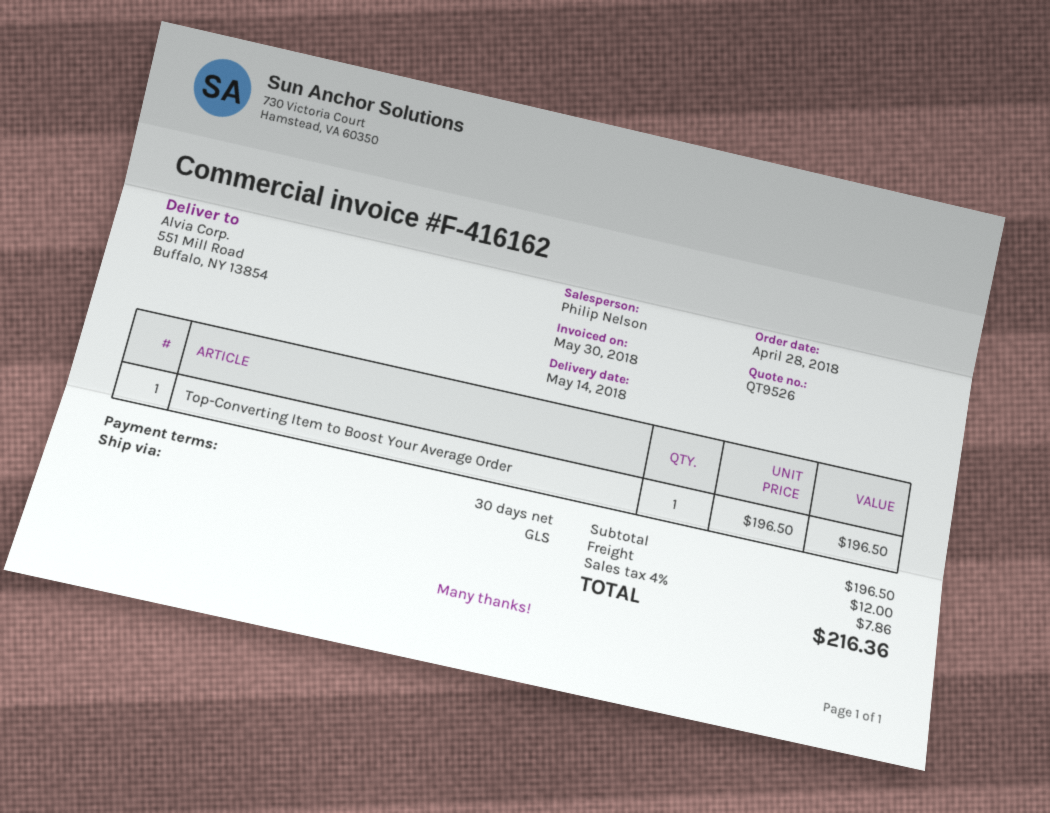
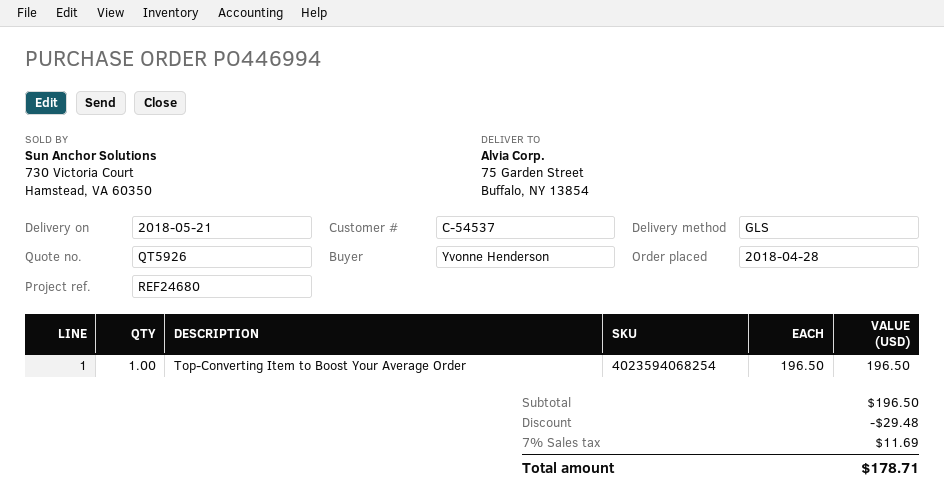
quote number: QT9526 -> QT5926
delivery date: 2018-05-14 -> 2018-05-21
ship to: 551 Mill Road, Buffalo, NY 13854 -> 75 Garden Street, Buffalo, NY 13854
discount: none -> 29.48
shipping: 12.00 -> none
tax: 4% = 7.86 -> 7% = 11.69
total: 216.36 -> 178.71

